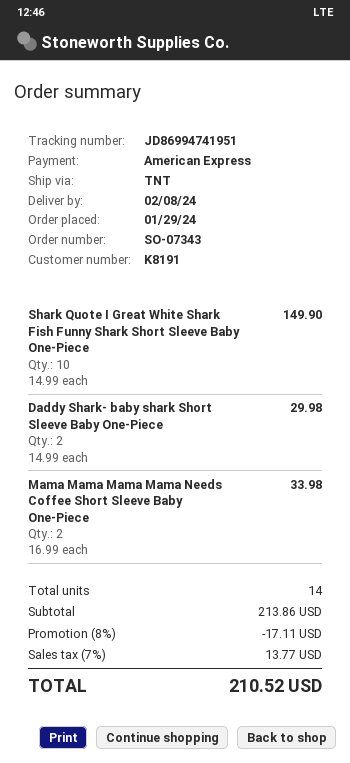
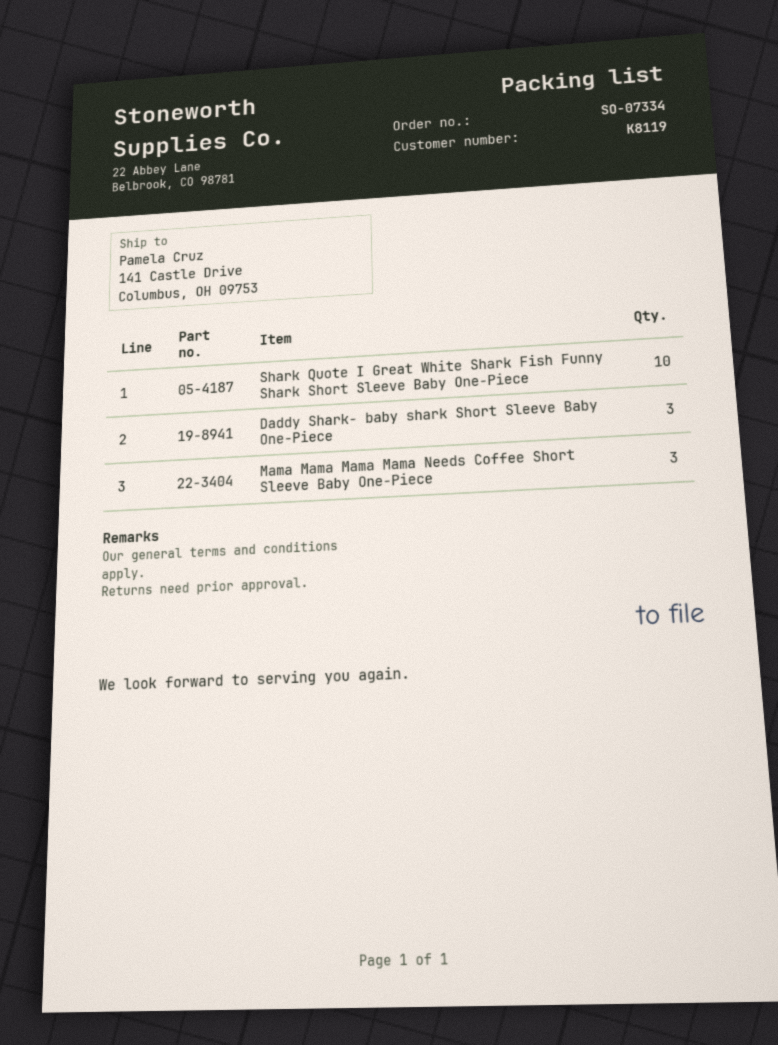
order number: SO-07343 -> SO-07334
customer number: K8191 -> K8119
Daddy Shark- baby shark Short Sleeve Baby One-Piece: 2 -> 3
Mama Mama Mama Mama Needs Coffee Short Sleeve Baby One-Piece: 2 -> 3

